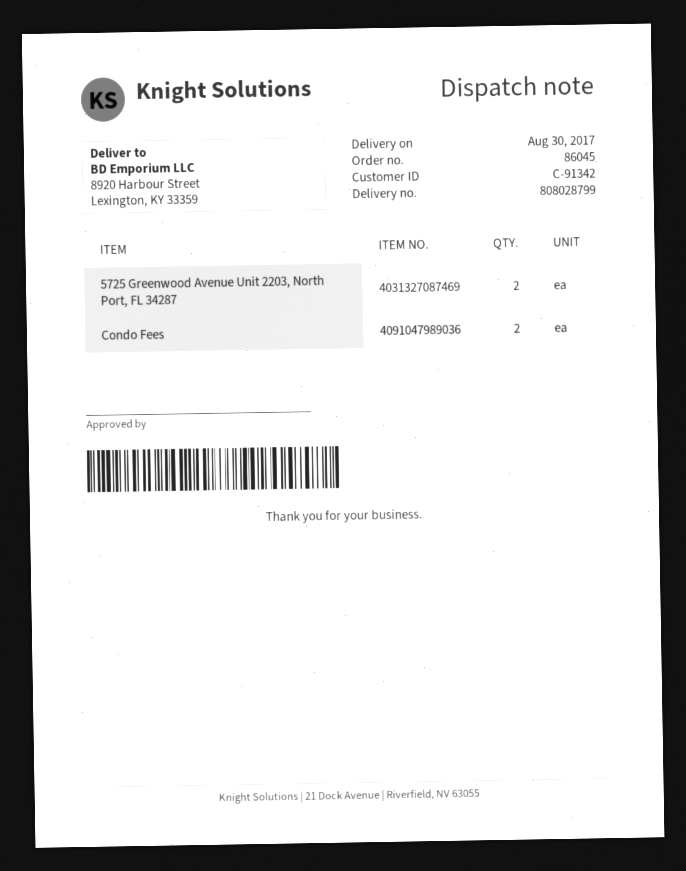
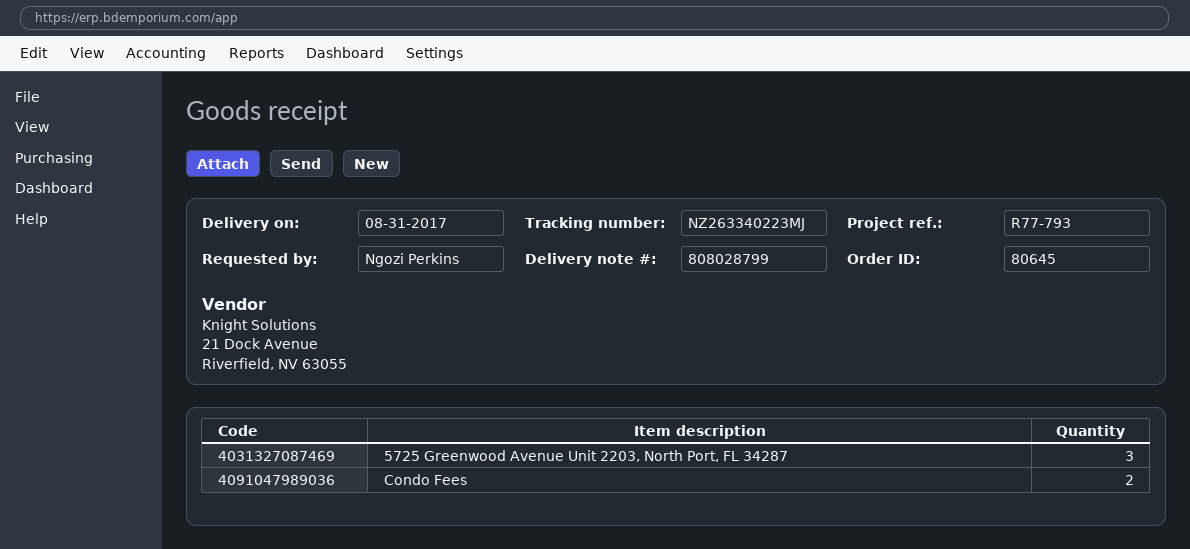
order number: 86045 -> 80645
delivery date: 2017-08-30 -> 2017-08-31
5725 Greenwood Avenue Unit 2203, North Port, FL 34287: 2 -> 3

